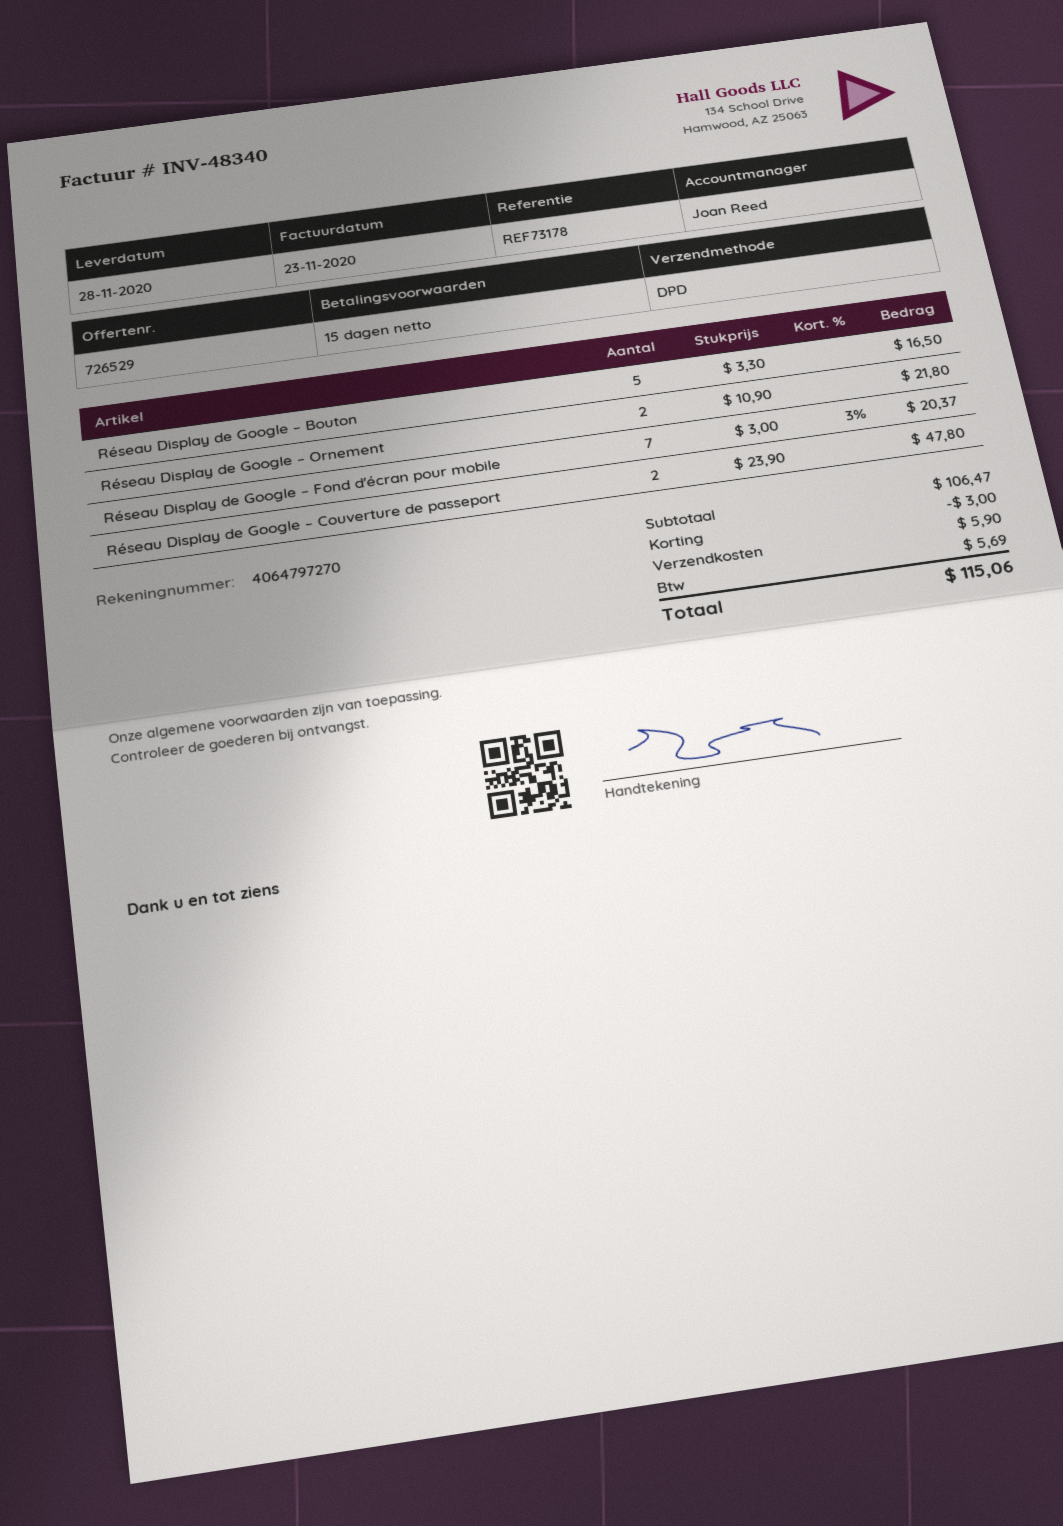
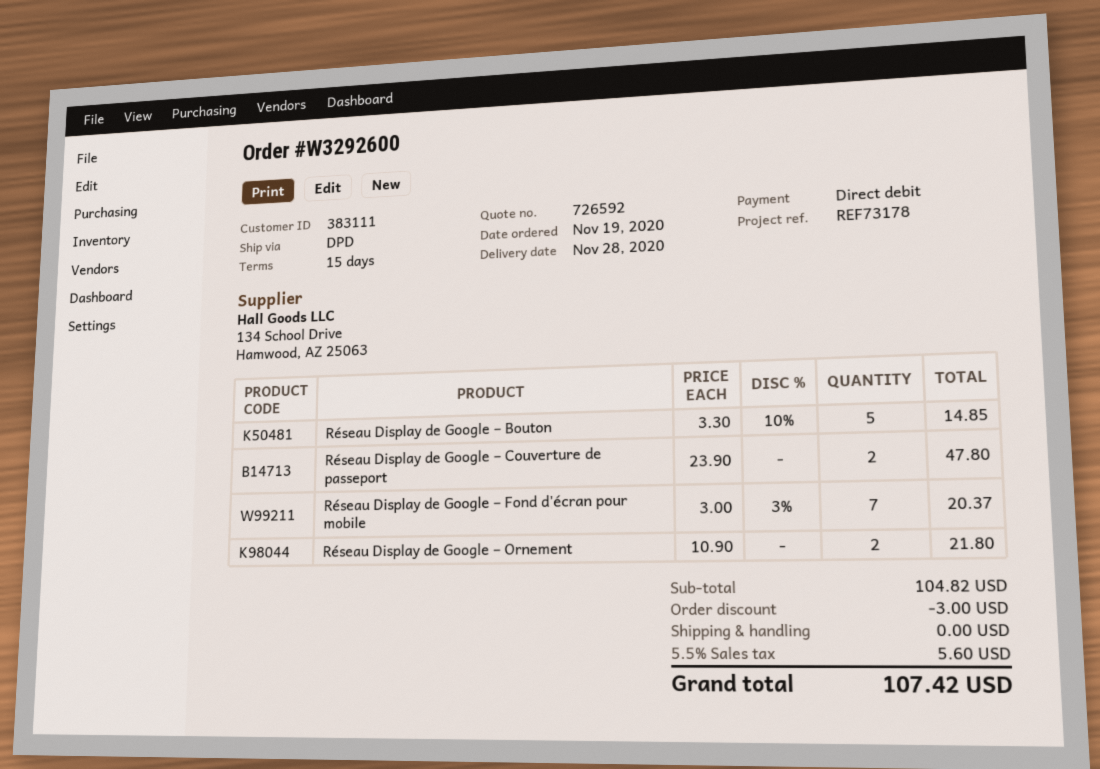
quote number: 726529 -> 726592
Réseau Display de Google – Bouton: 5 x 3.30 = 16.50 -> 5 x 3.30 - 10% = 14.85
subtotal: 106.47 -> 104.82
shipping: 5.90 -> 0.00
tax: 5.69 -> 5.60
total: 115.06 -> 107.42

